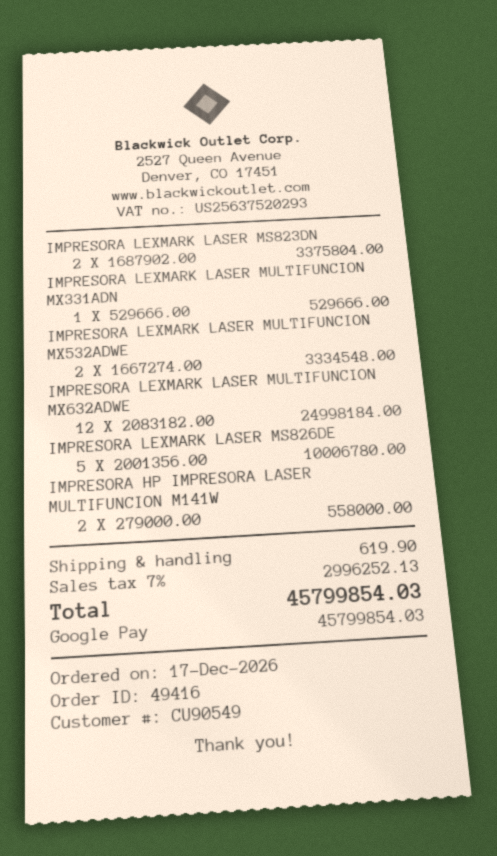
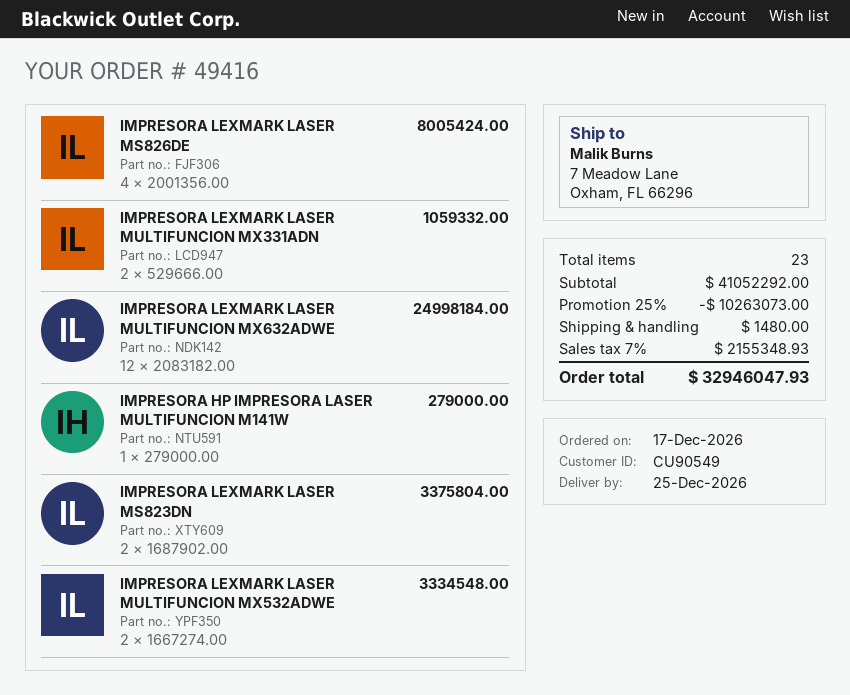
IMPRESORA LEXMARK LASER MULTIFUNCION MX331ADN: 1 x 529666.00 = 529666.00 -> 2 x 529666.00 = 1059332.00
IMPRESORA LEXMARK LASER MS826DE: 5 x 2001356.00 = 10006780.00 -> 4 x 2001356.00 = 8005424.00
IMPRESORA HP IMPRESORA LASER MULTIFUNCION M141W: 2 x 279000.00 = 558000.00 -> 1 x 279000.00 = 279000.00
discount: none -> 25% = 10263073.00
shipping: 619.90 -> 1480.00
tax: 7% = 2996252.13 -> 7% = 2155348.93
total: 45799854.03 -> 32946047.93

